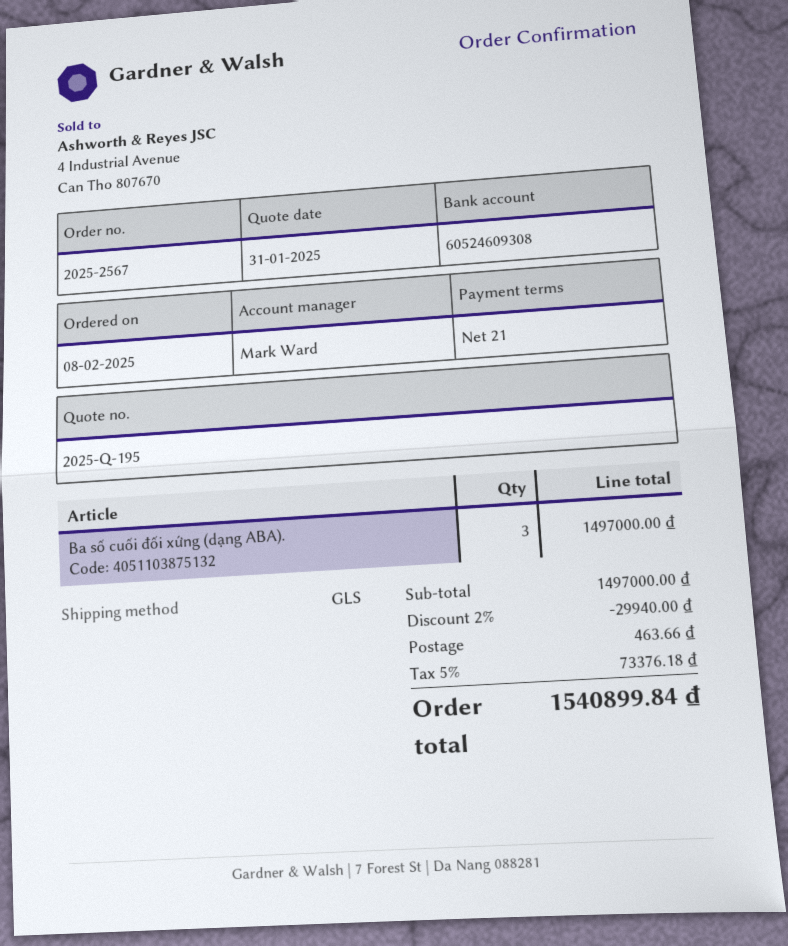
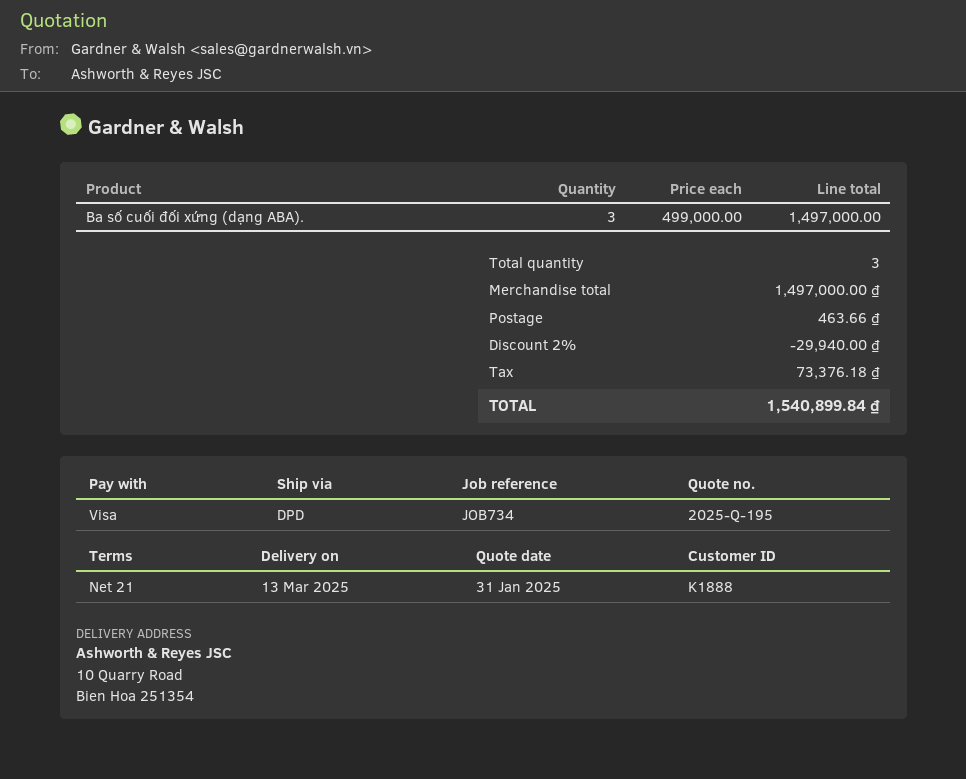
shipping method: GLS -> DPD

